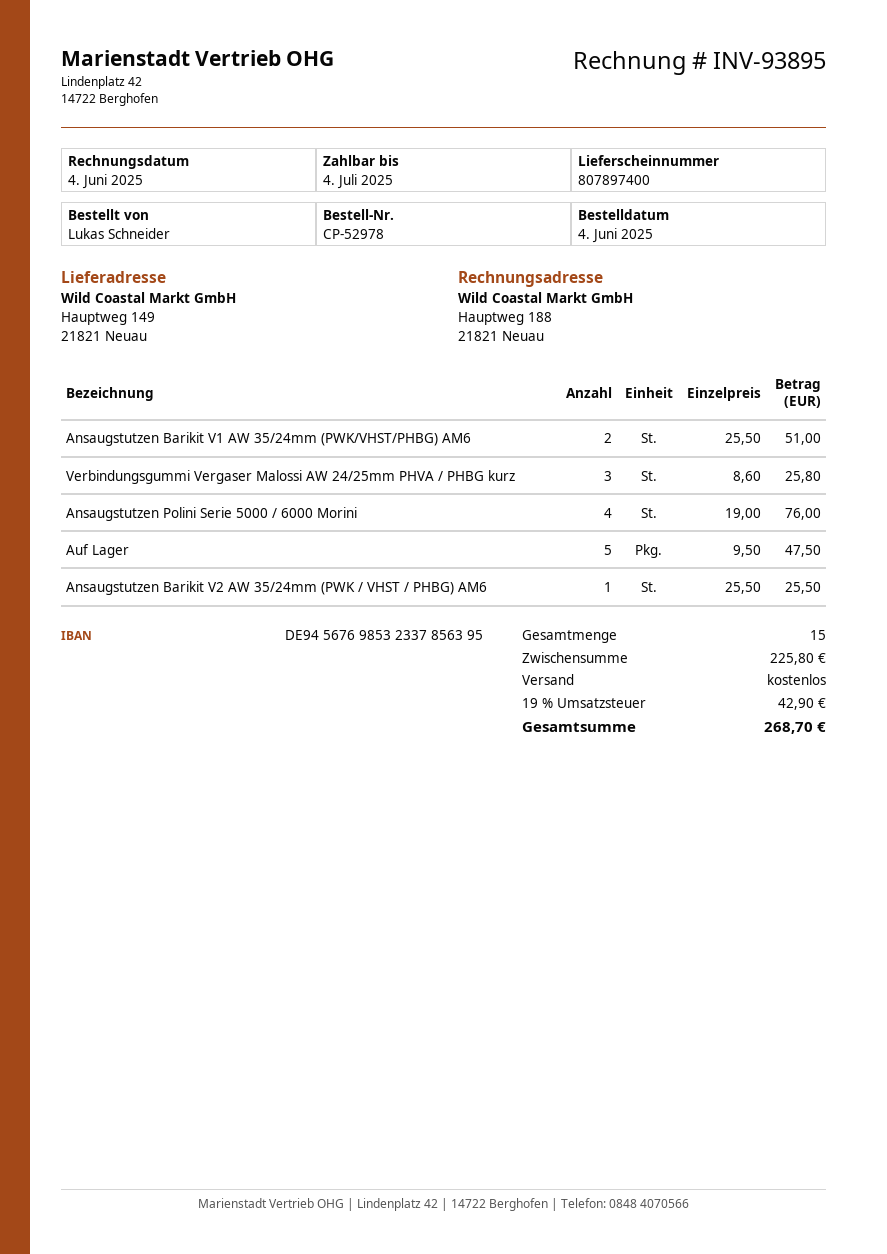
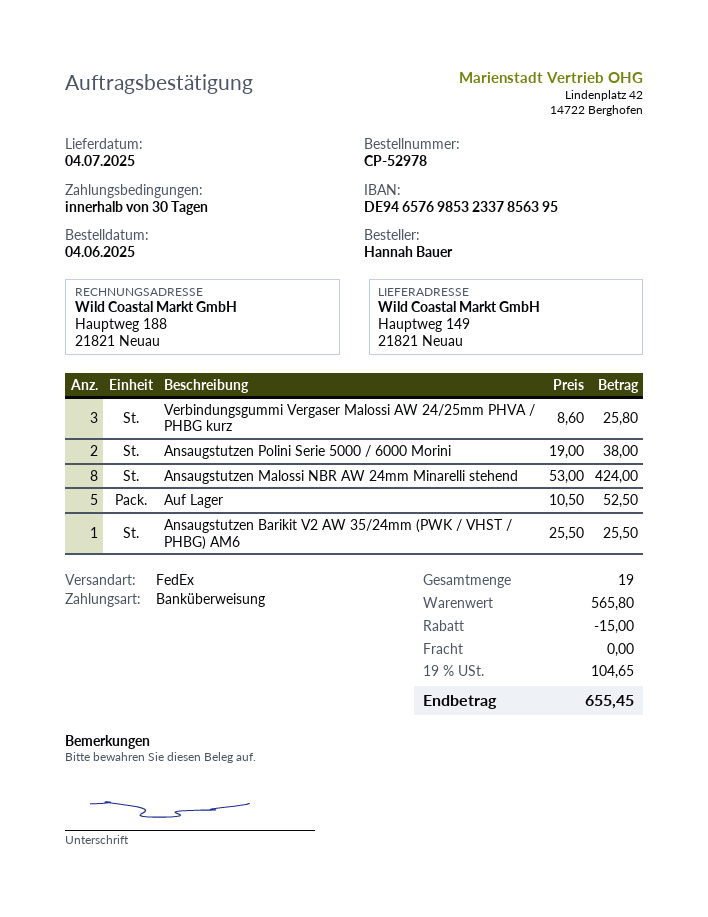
ordered by: Lukas Schneider -> Hannah Bauer
bank account: DE94567698532337856395 -> DE94657698532337856395
Ansaugstutzen Barikit V1 AW 35/24mm (PWK/VHST/PHBG) AM6: 2 x 25.50 = 51.00 -> none
Ansaugstutzen Polini Serie 5000 / 6000 Morini: 4 x 19.00 = 76.00 -> 2 x 19.00 = 38.00
Auf Lager: 5 x 9.50 = 47.50 -> 5 x 10.50 = 52.50
Ansaugstutzen Malossi NBR AW 24mm Minarelli stehend: none -> 8 x 53.00 = 424.00
total quantity: 15 -> 19
subtotal: 225.80 -> 565.80
discount: none -> 15.00
tax: 19% = 42.90 -> 19% = 104.65
total: 268.70 -> 655.45

